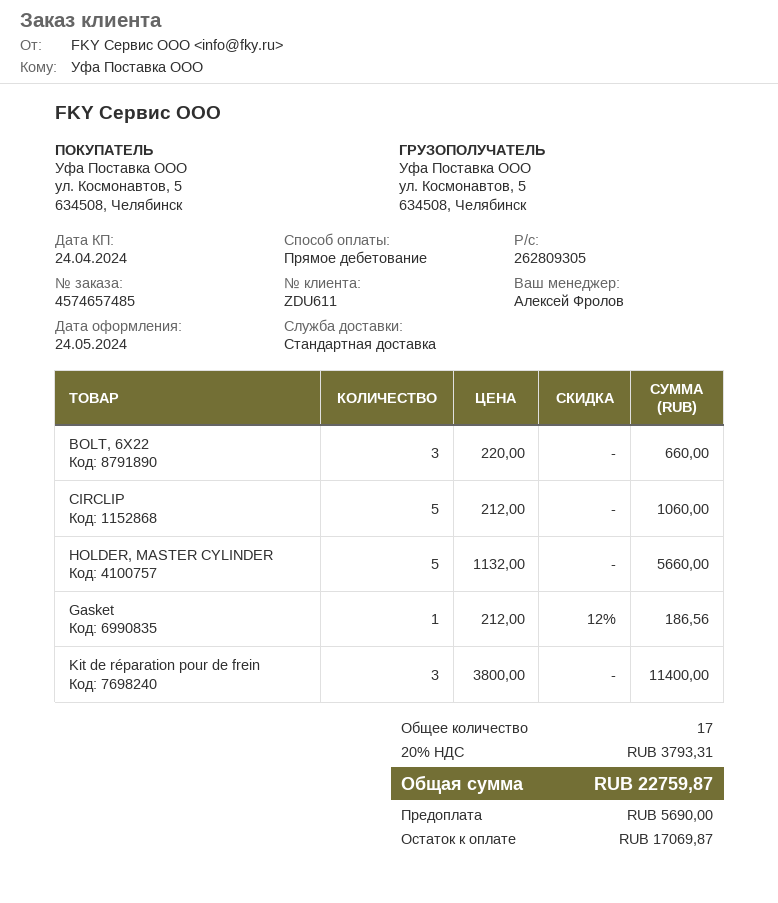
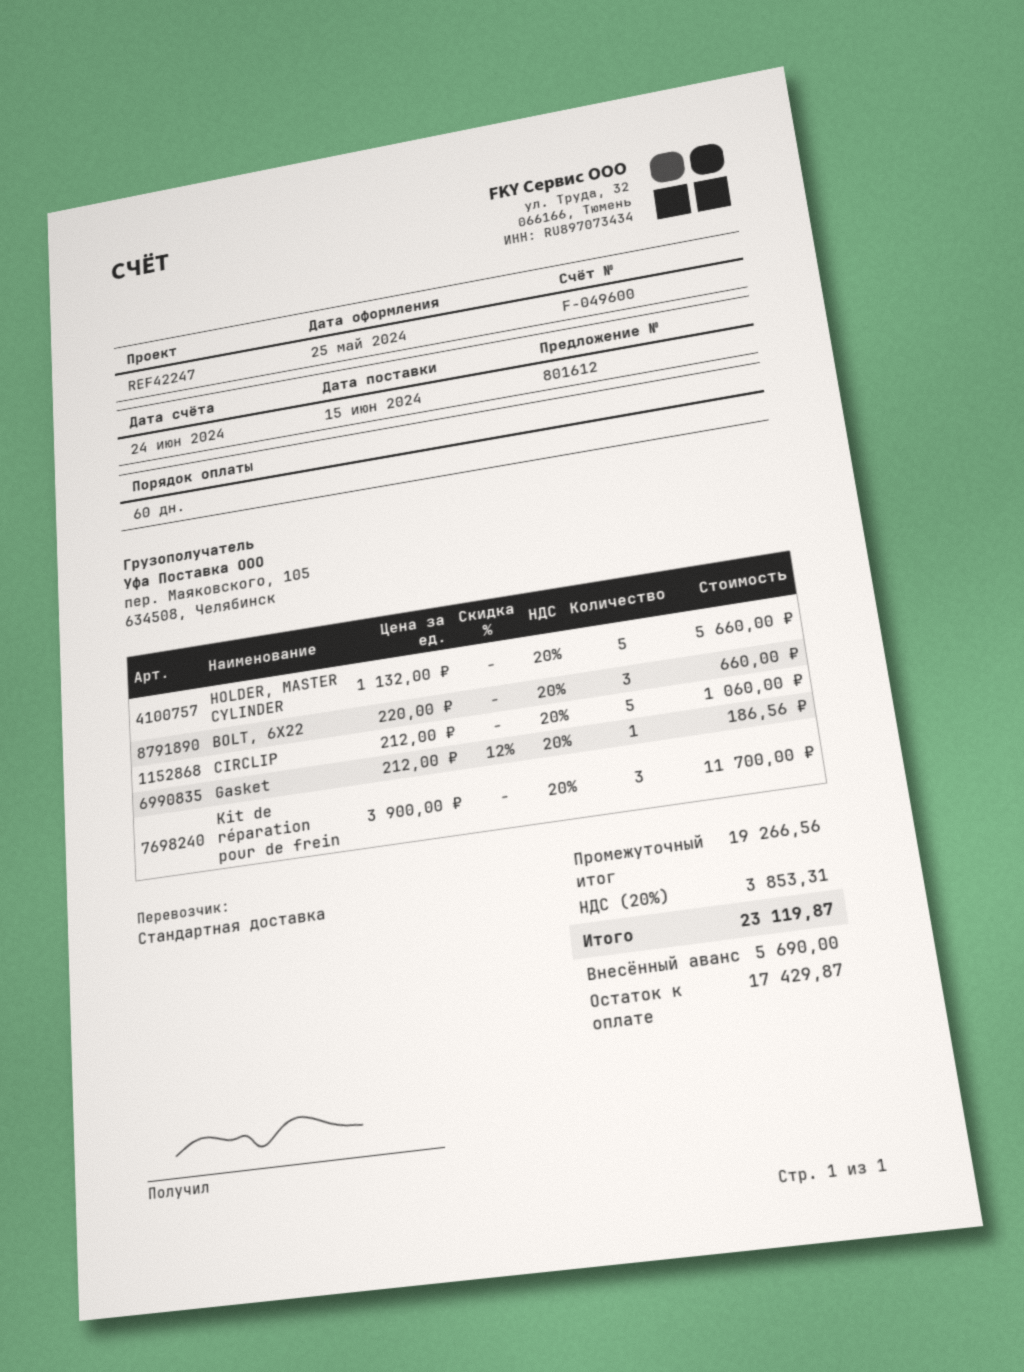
order date: 2024-05-24 -> 2024-05-25
ship to: ул. Космонавтов, 5, 634508, Челябинск -> пер. Маяковского, 105, 634508, Челябинск
Kit de réparation pour de frein: 3 x 3800.00 = 11400.00 -> 3 x 3900.00 = 11700.00
tax: 20% = 3793.31 -> 20% = 3853.31
total: 22759.87 -> 23119.87
balance: 17069.87 -> 17429.87

